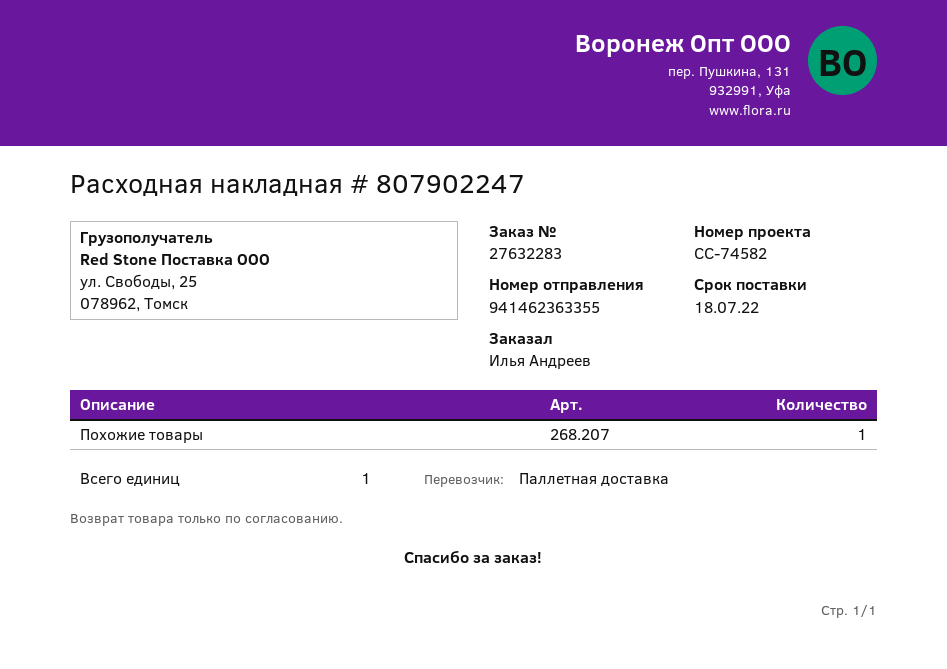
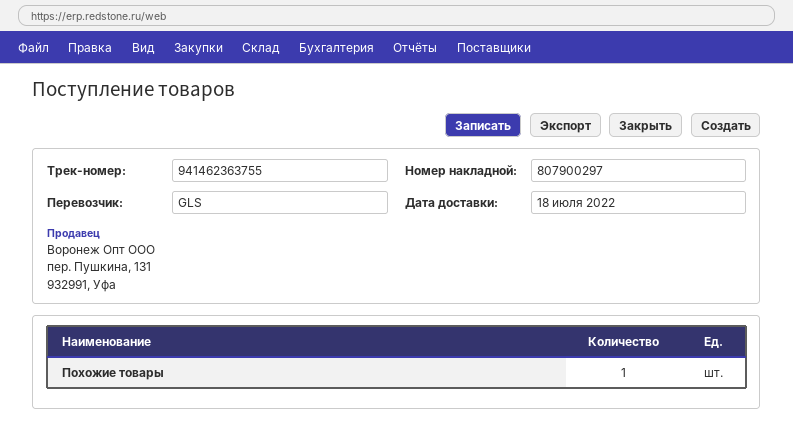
delivery note number: 807902247 -> 807900297
shipping method: pallet freight -> GLS
tracking number: 941462363355 -> 941462363755

